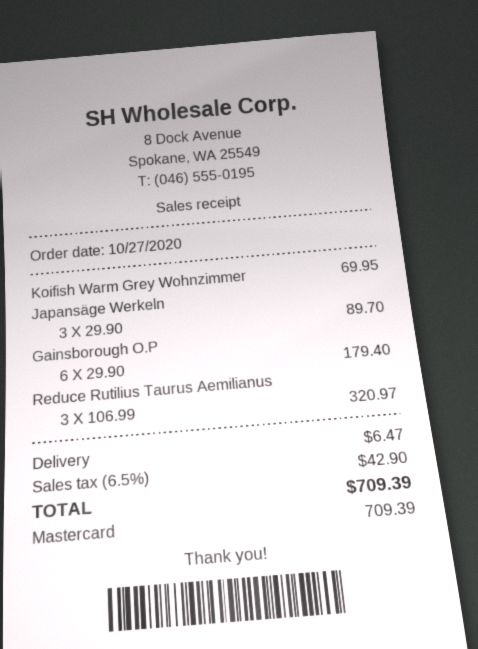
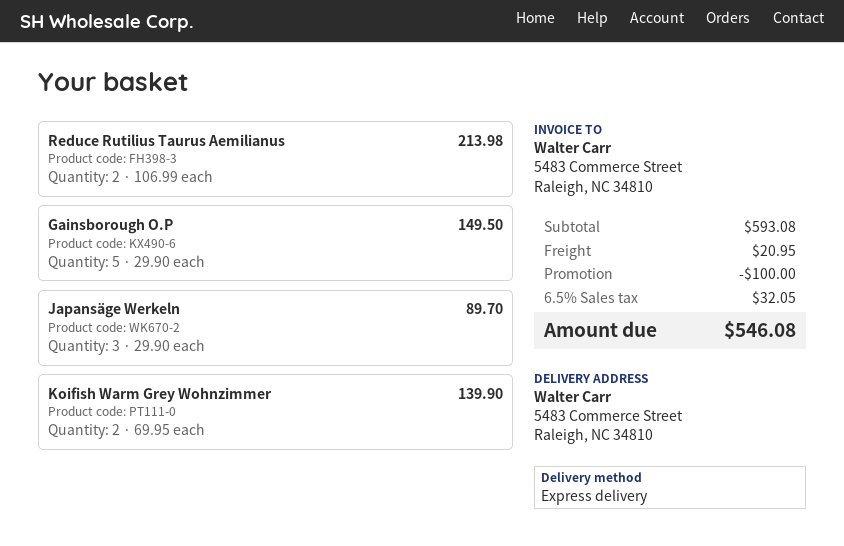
Koifish Warm Grey Wohnzimmer: 1 x 69.95 = 69.95 -> 2 x 69.95 = 139.90
Gainsborough O.P: 6 x 29.90 = 179.40 -> 5 x 29.90 = 149.50
Reduce Rutilius Taurus Aemilianus: 3 x 106.99 = 320.97 -> 2 x 106.99 = 213.98
discount: none -> 100.00
shipping: 6.47 -> 20.95
tax: 6.5% = 42.90 -> 6.5% = 32.05
total: 709.39 -> 546.08

